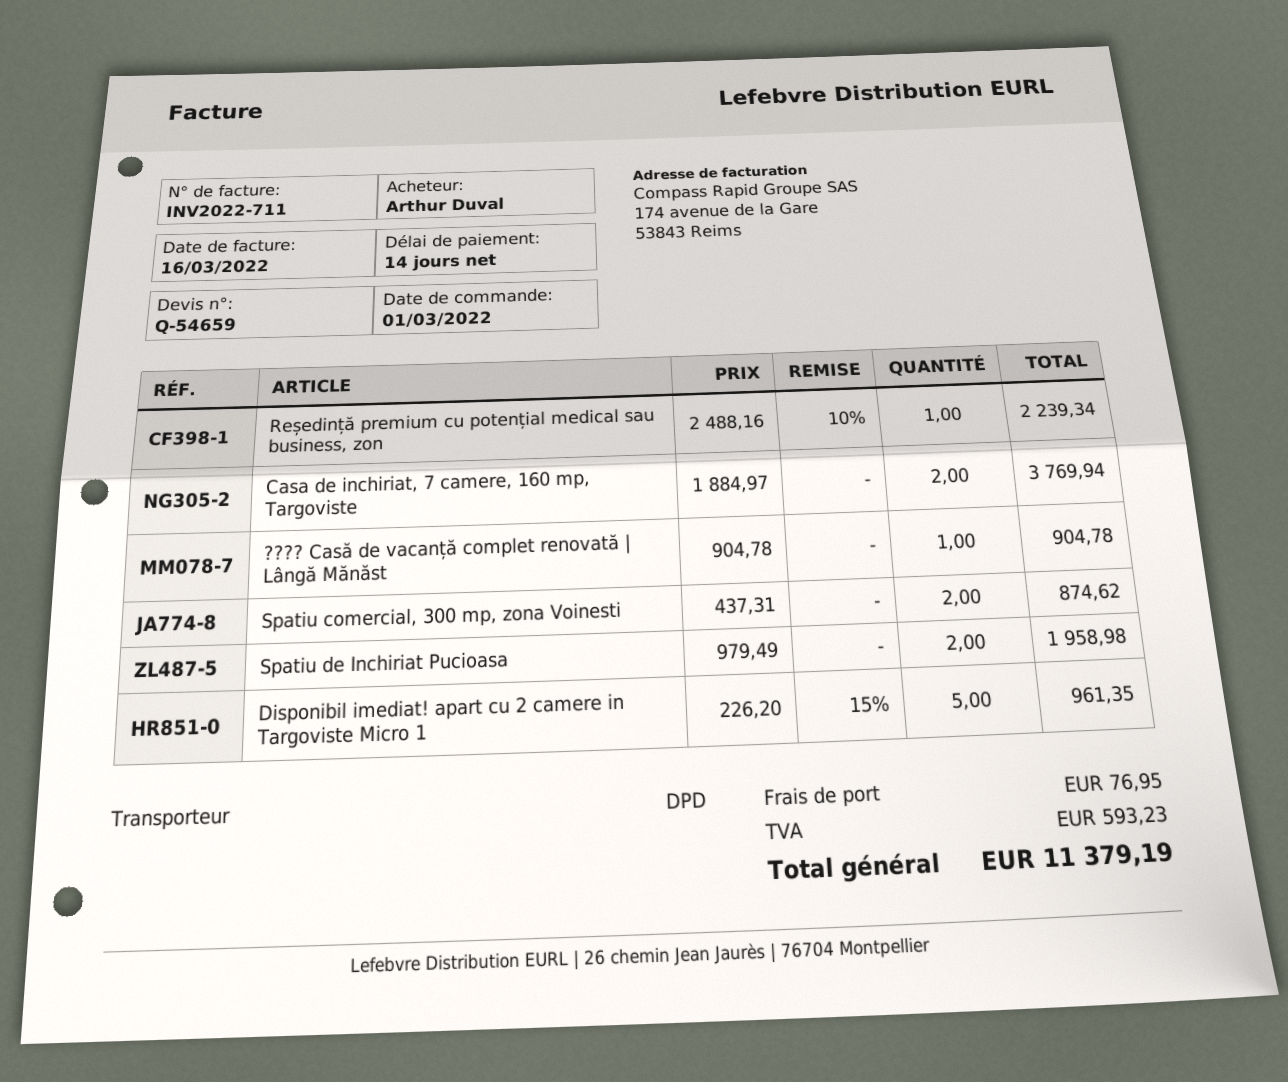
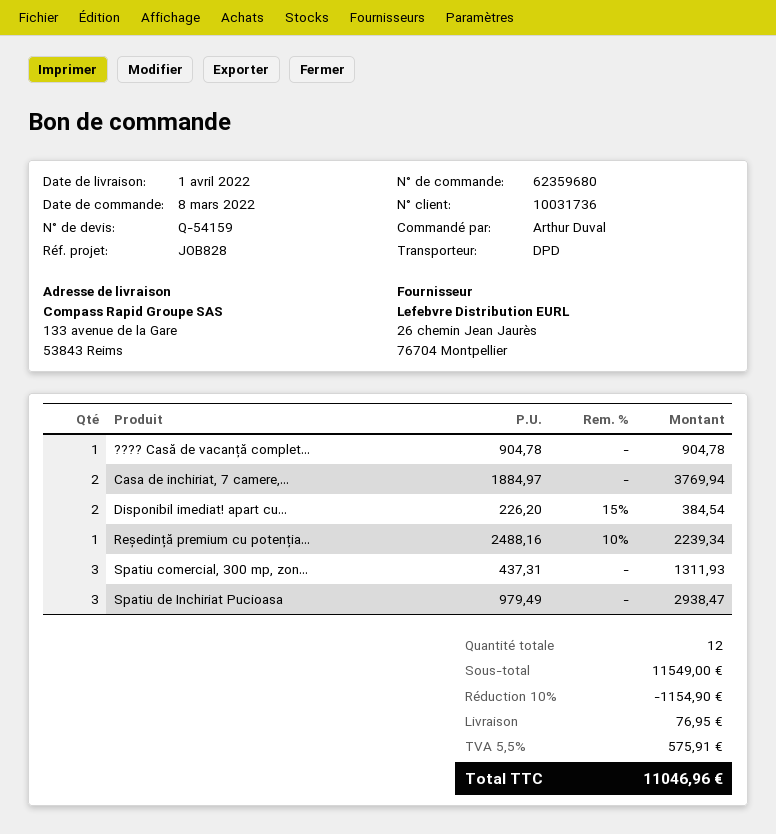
quote number: Q-54659 -> Q-54159
order date: 2022-03-01 -> 2022-03-08
Spatiu comercial, 300 mp, zona Voinesti: 2 x 437.31 = 874.62 -> 3 x 437.31 = 1311.93
Spatiu de Inchiriat Pucioasa: 2 x 979.49 = 1958.98 -> 3 x 979.49 = 2938.47
Disponibil imediat! apart cu 2 camere in Targoviste Micro 1: 5 x 226.20 - 15% = 961.35 -> 2 x 226.20 - 15% = 384.54
discount: none -> 10% = 1154.90
tax: 593.23 -> 575.91
total: 11379.19 -> 11046.96

